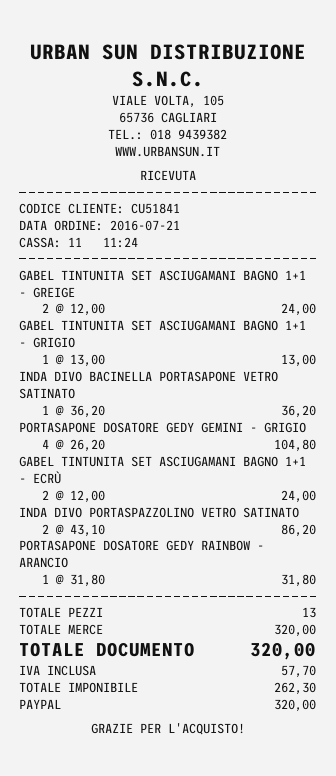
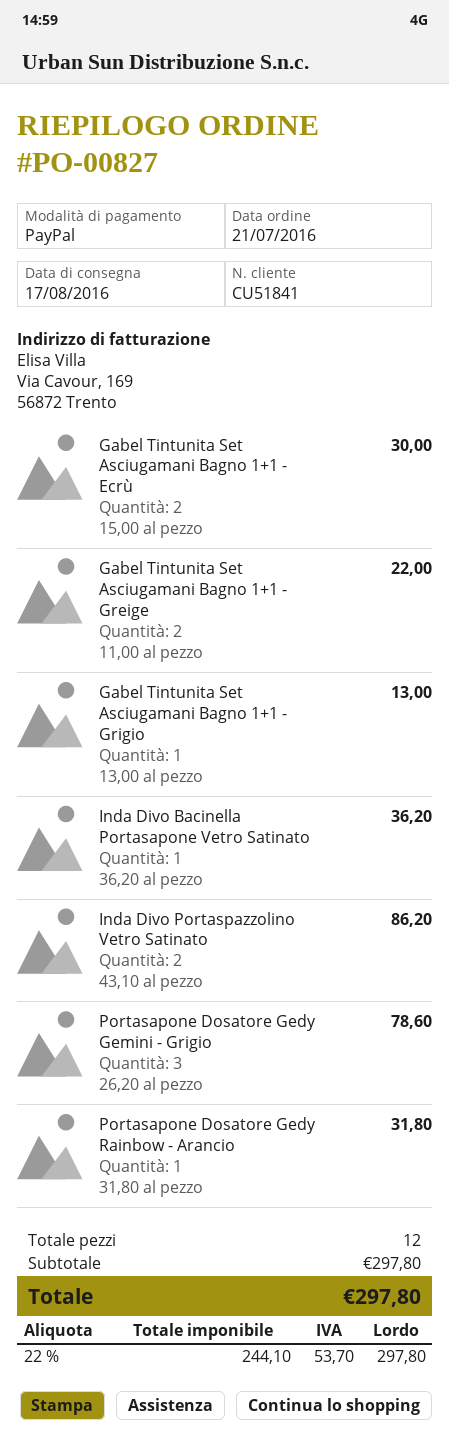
GABEL TINTUNITA SET ASCIUGAMANI BAGNO 1+1 - GREIGE: 2 x 12.00 = 24.00 -> 2 x 11.00 = 22.00
PORTASAPONE DOSATORE GEDY GEMINI - GRIGIO: 4 x 26.20 = 104.80 -> 3 x 26.20 = 78.60
GABEL TINTUNITA SET ASCIUGAMANI BAGNO 1+1 - ECRÙ: 2 x 12.00 = 24.00 -> 2 x 15.00 = 30.00
total quantity: 13 -> 12
subtotal: 320.00 -> 297.80
net: 262.30 -> 244.10
tax: 57.70 -> 53.70
total: 320.00 -> 297.80

